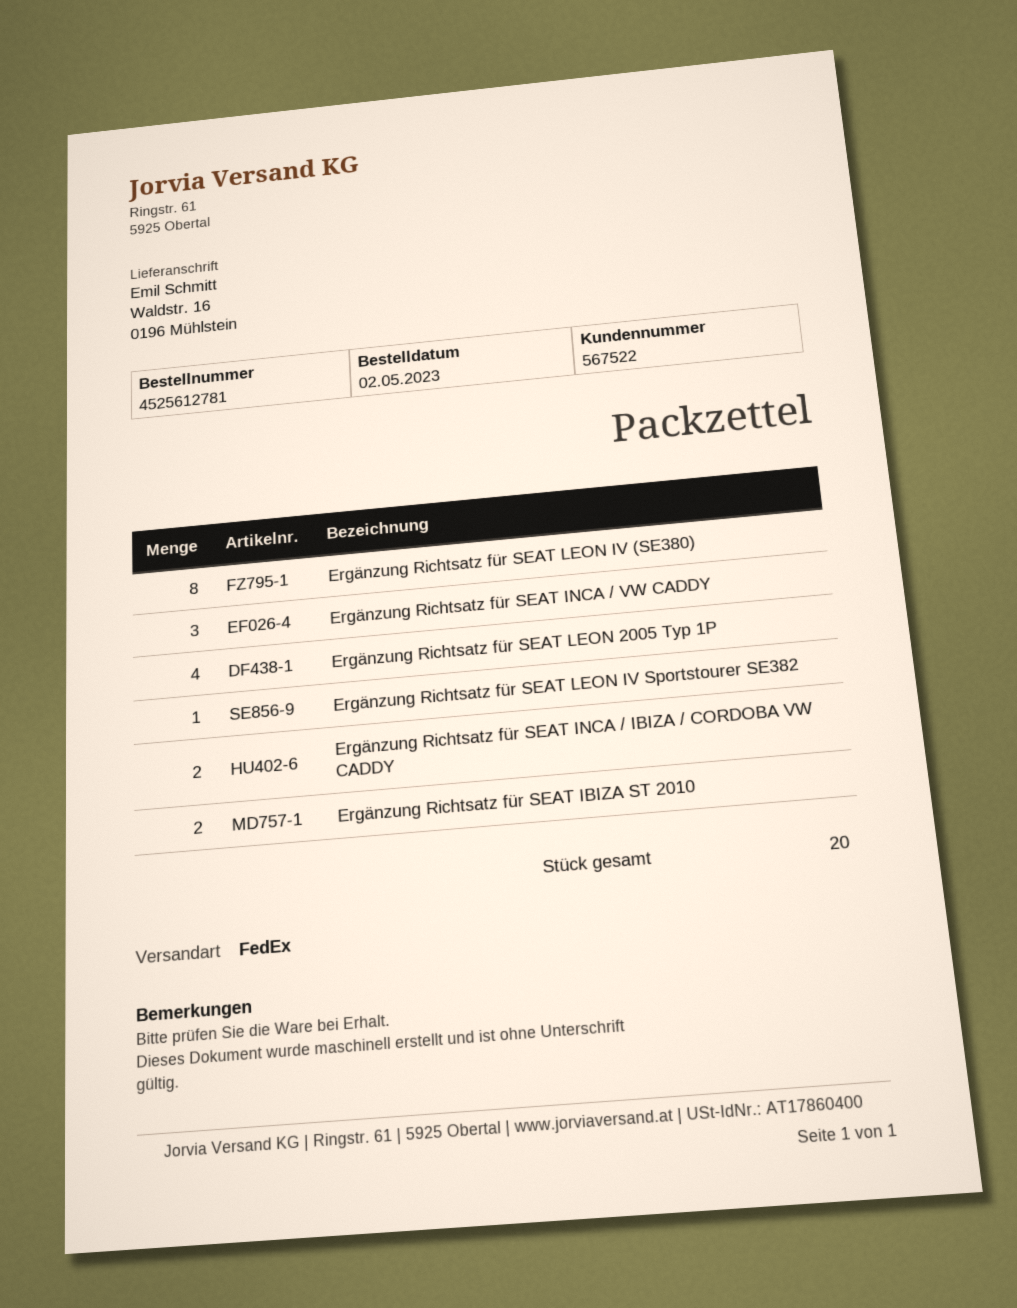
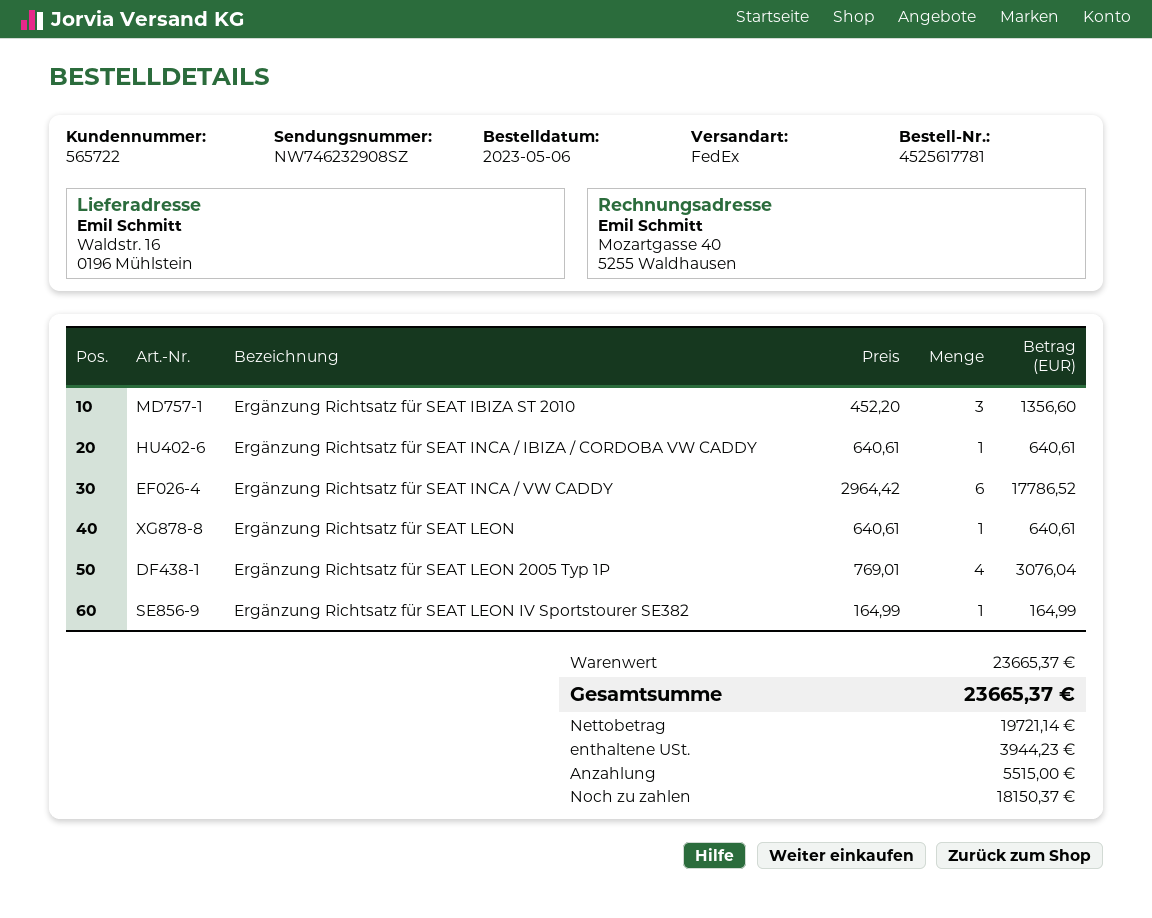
order number: 4525612781 -> 4525617781
order date: 2023-05-02 -> 2023-05-06
customer number: 567522 -> 565722
Ergänzung Richtsatz für SEAT LEON IV (SE380): 8 -> none
Ergänzung Richtsatz für SEAT INCA / VW CADDY: 3 -> 6
Ergänzung Richtsatz für SEAT INCA / IBIZA / CORDOBA VW CADDY: 2 -> 1
Ergänzung Richtsatz für SEAT IBIZA ST 2010: 2 -> 3
Ergänzung Richtsatz für SEAT LEON: none -> 1

